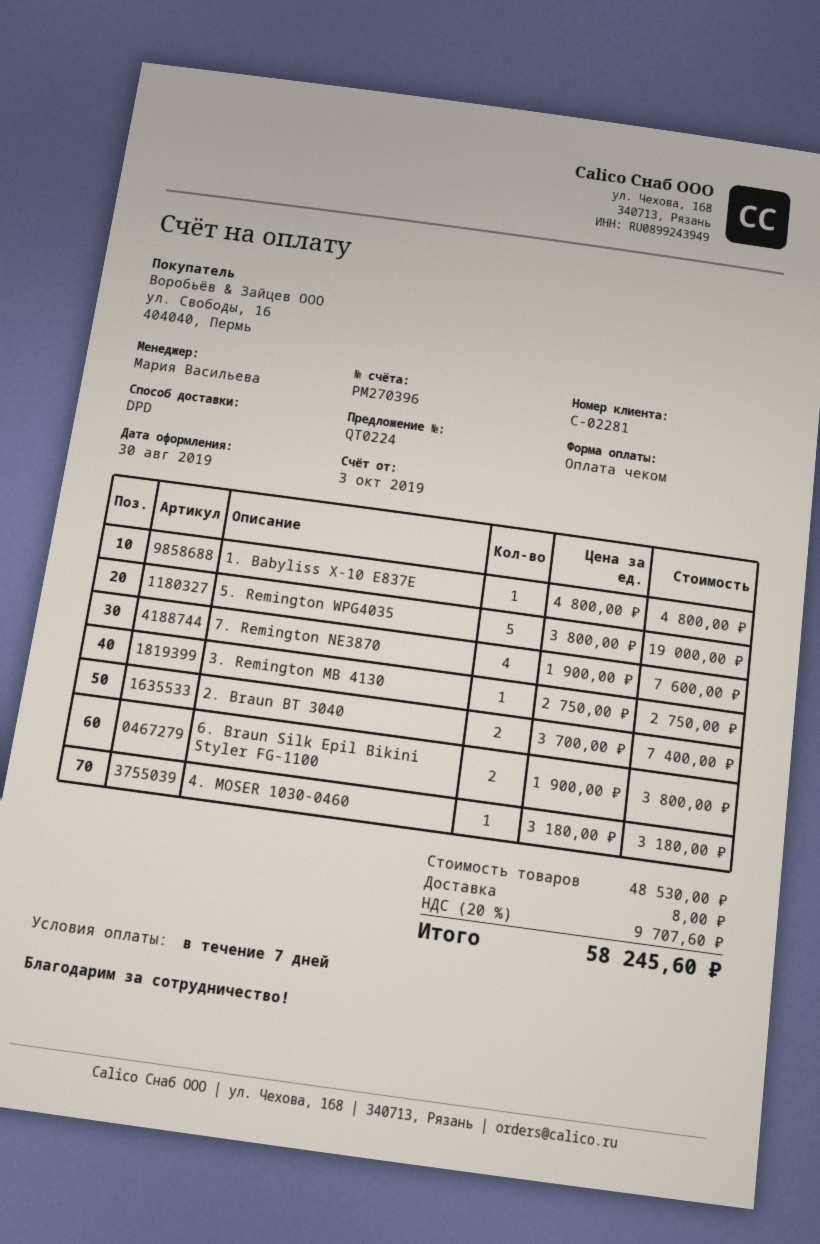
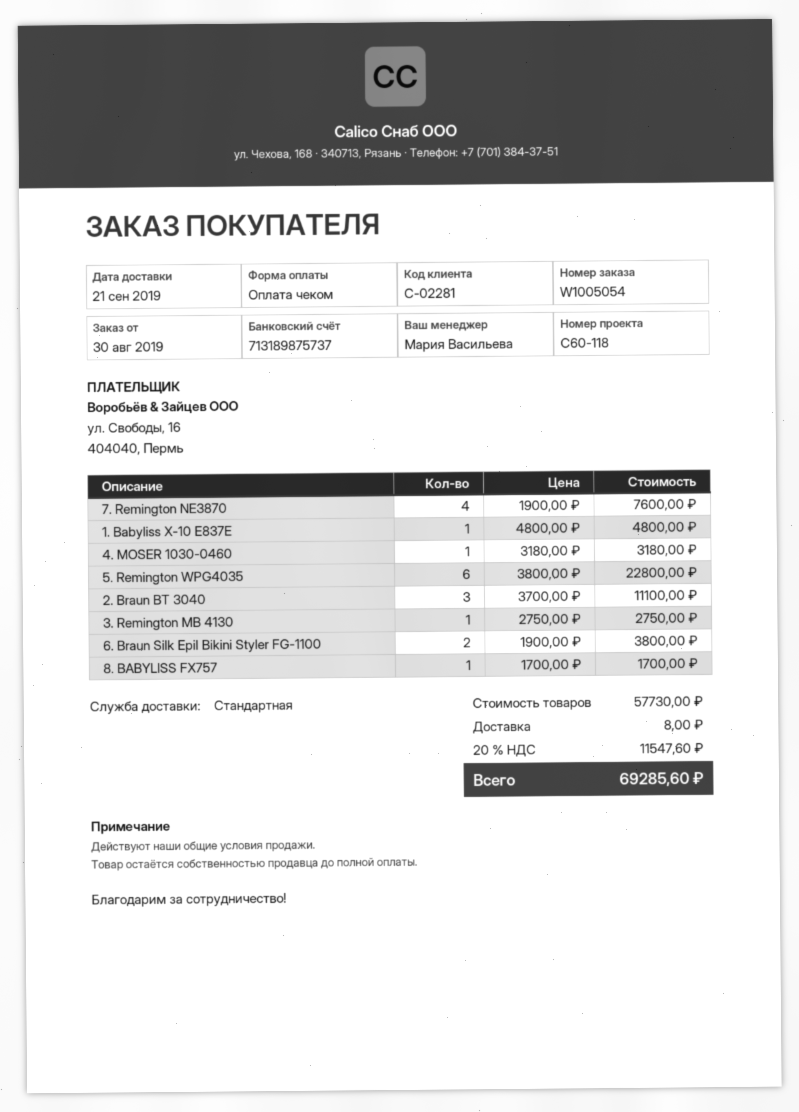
shipping method: DPD -> standard
5. Remington WPG4035: 5 x 3800.00 = 19000.00 -> 6 x 3800.00 = 22800.00
2. Braun BT 3040: 2 x 3700.00 = 7400.00 -> 3 x 3700.00 = 11100.00
8. BABYLISS FX757: none -> 1 x 1700.00 = 1700.00
subtotal: 48530.00 -> 57730.00
tax: 20% = 9707.60 -> 20% = 11547.60
total: 58245.60 -> 69285.60

